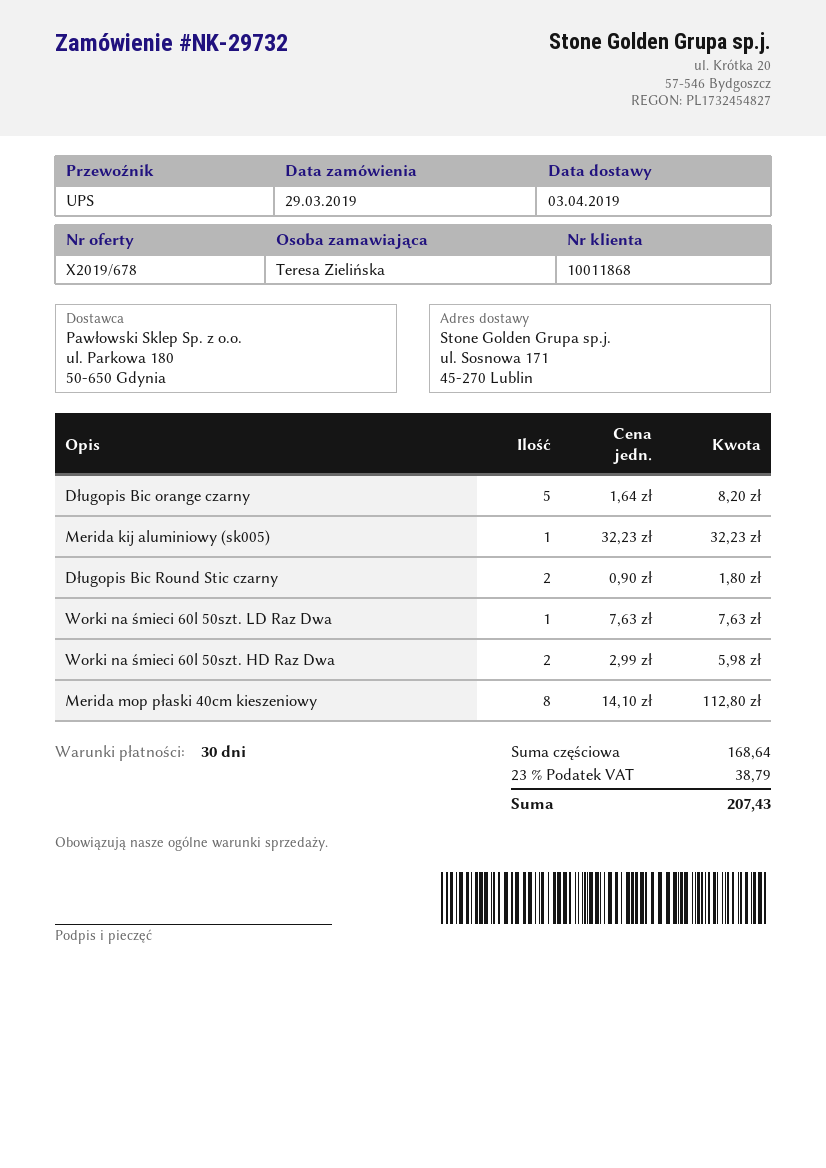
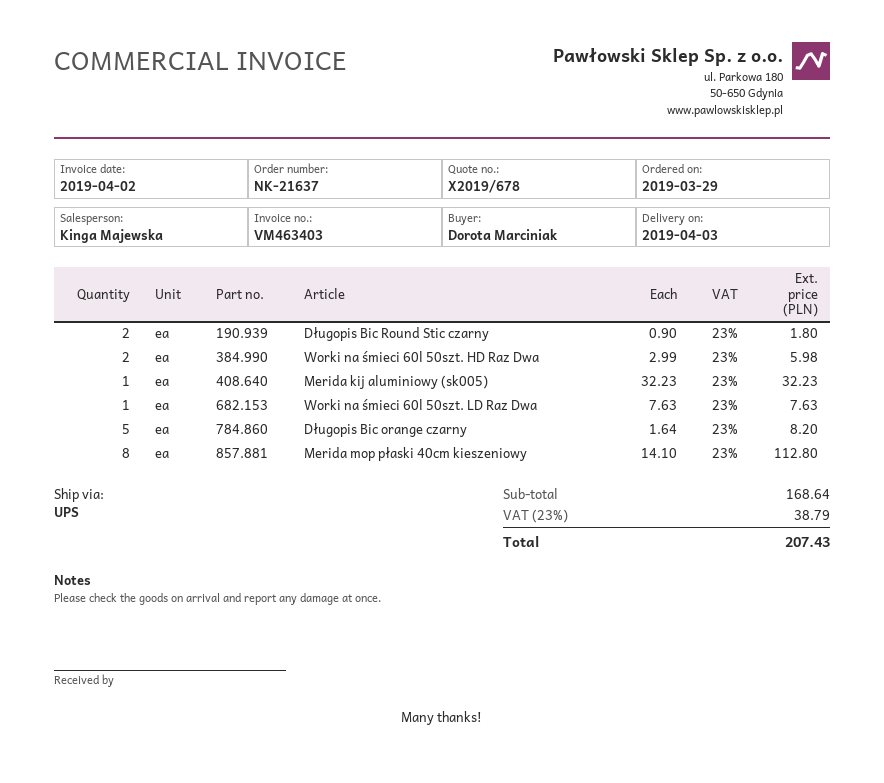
order number: NK-29732 -> NK-21637
ordered by: Teresa Zielińska -> Dorota Marciniak

